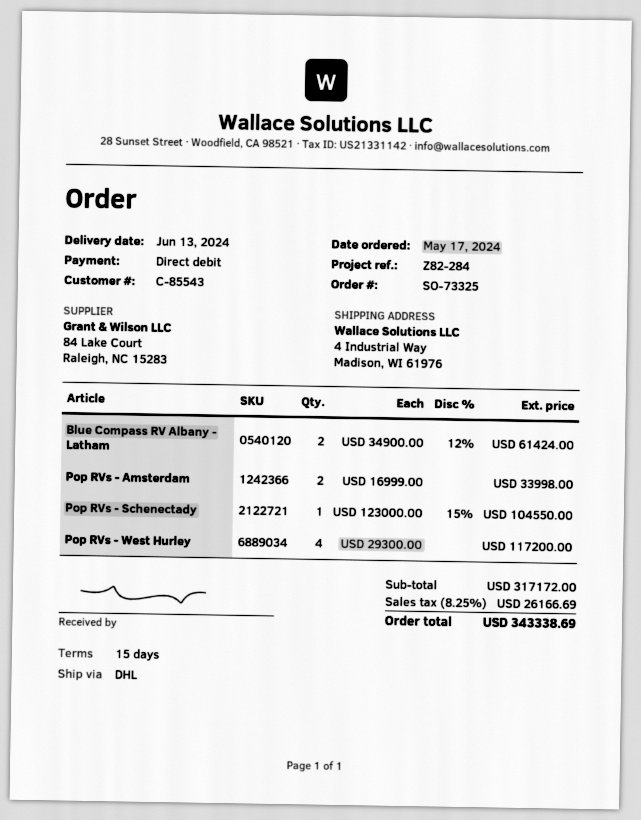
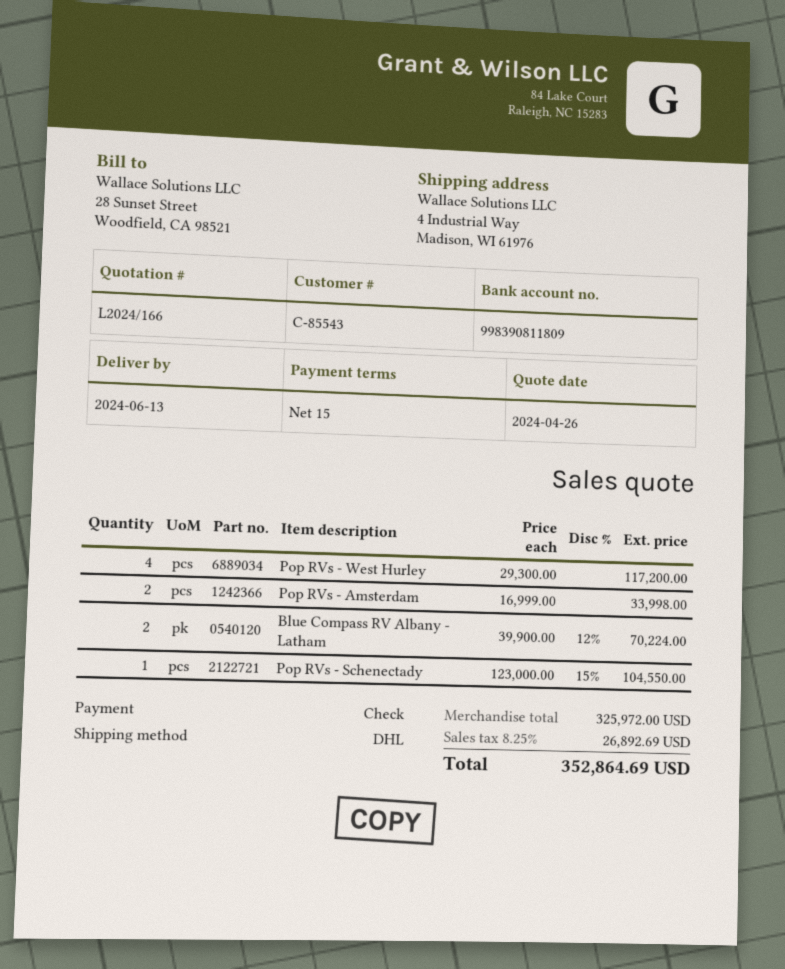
payment method: direct debit -> cheque
Blue Compass RV Albany - Latham: 2 x 34900.00 - 12% = 61424.00 -> 2 x 39900.00 - 12% = 70224.00
subtotal: 317172.00 -> 325972.00
tax: 8.25% = 26166.69 -> 8.25% = 26892.69
total: 343338.69 -> 352864.69

